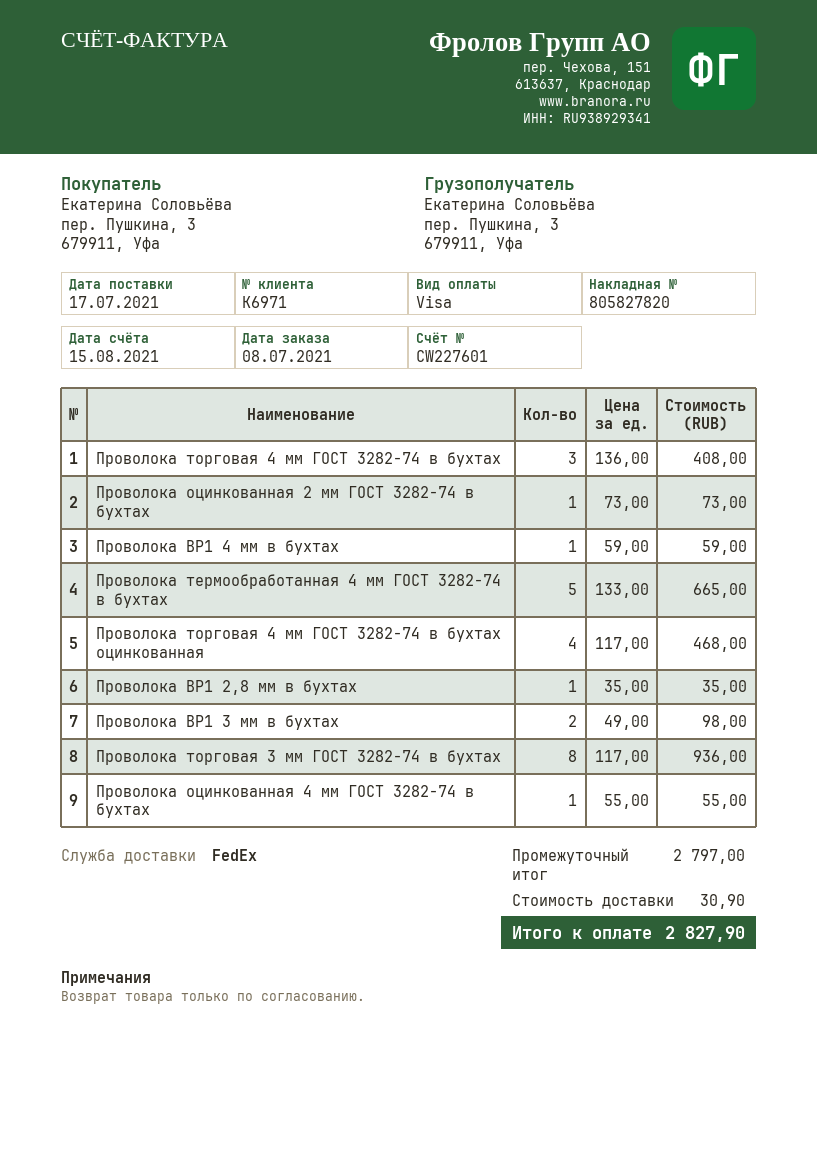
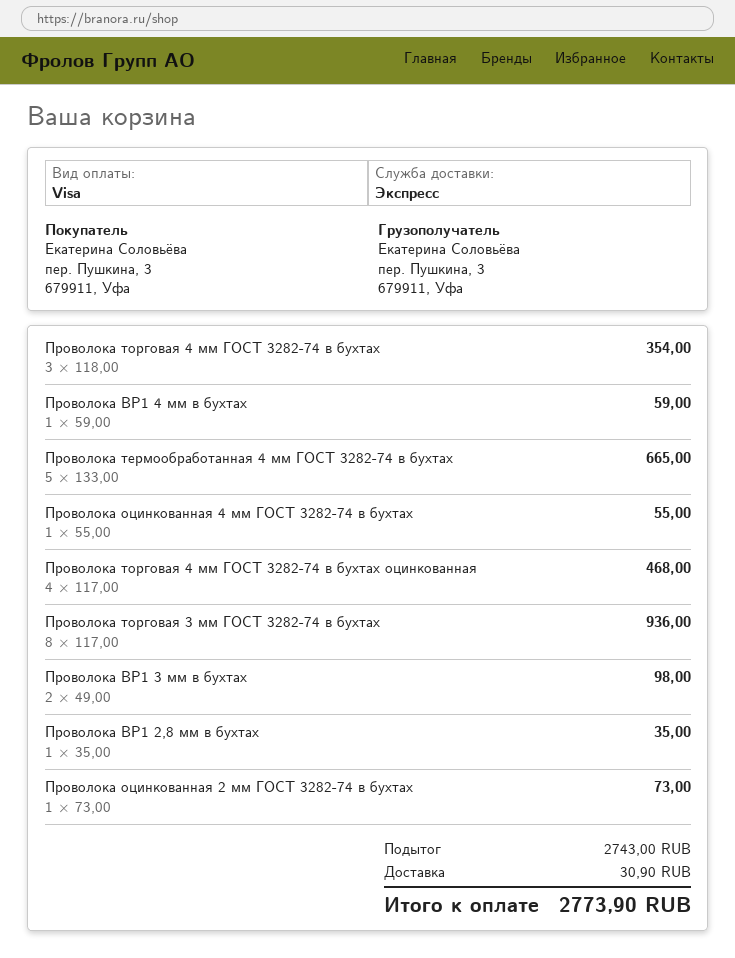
shipping method: FedEx -> express
Проволока торговая 4 мм ГОСТ 3282-74 в бухтах: 3 x 136.00 = 408.00 -> 3 x 118.00 = 354.00
subtotal: 2797.00 -> 2743.00
total: 2827.90 -> 2773.90

